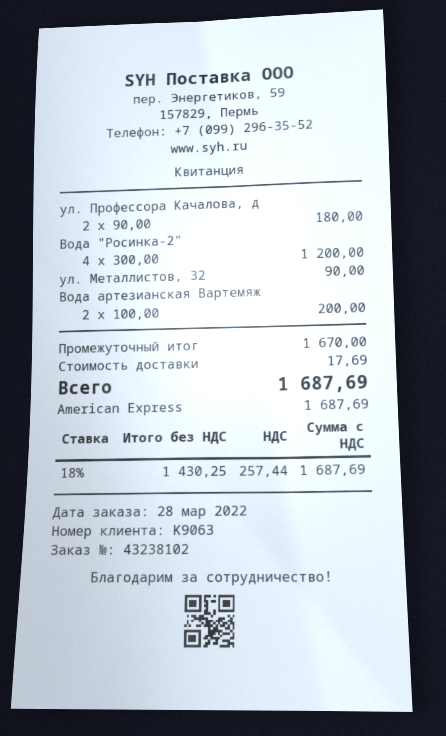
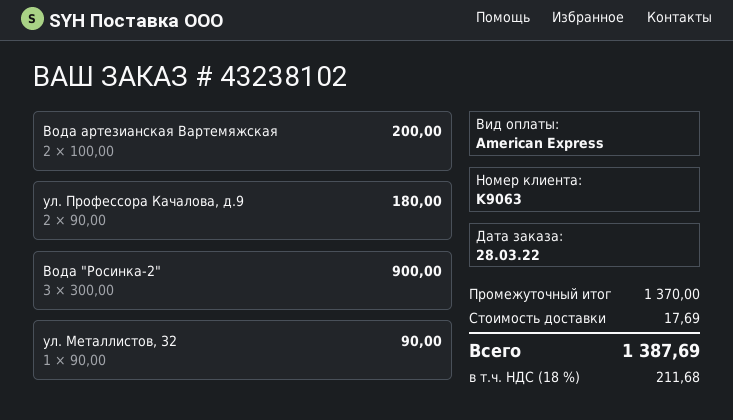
Вода "Росинка-2": 4 x 300.00 = 1200.00 -> 3 x 300.00 = 900.00
subtotal: 1670.00 -> 1370.00
tax: 18% = 257.44 -> 18% = 211.68
total: 1687.69 -> 1387.69

